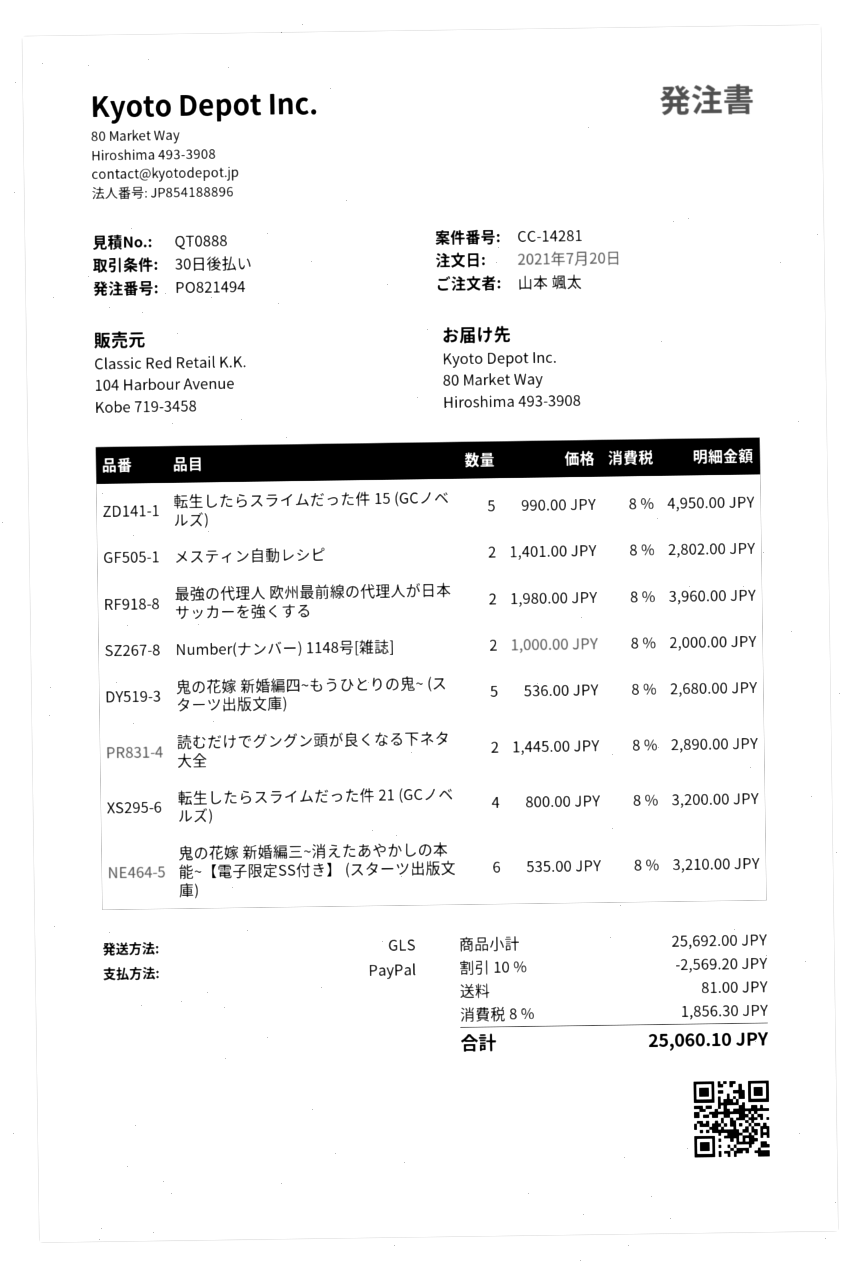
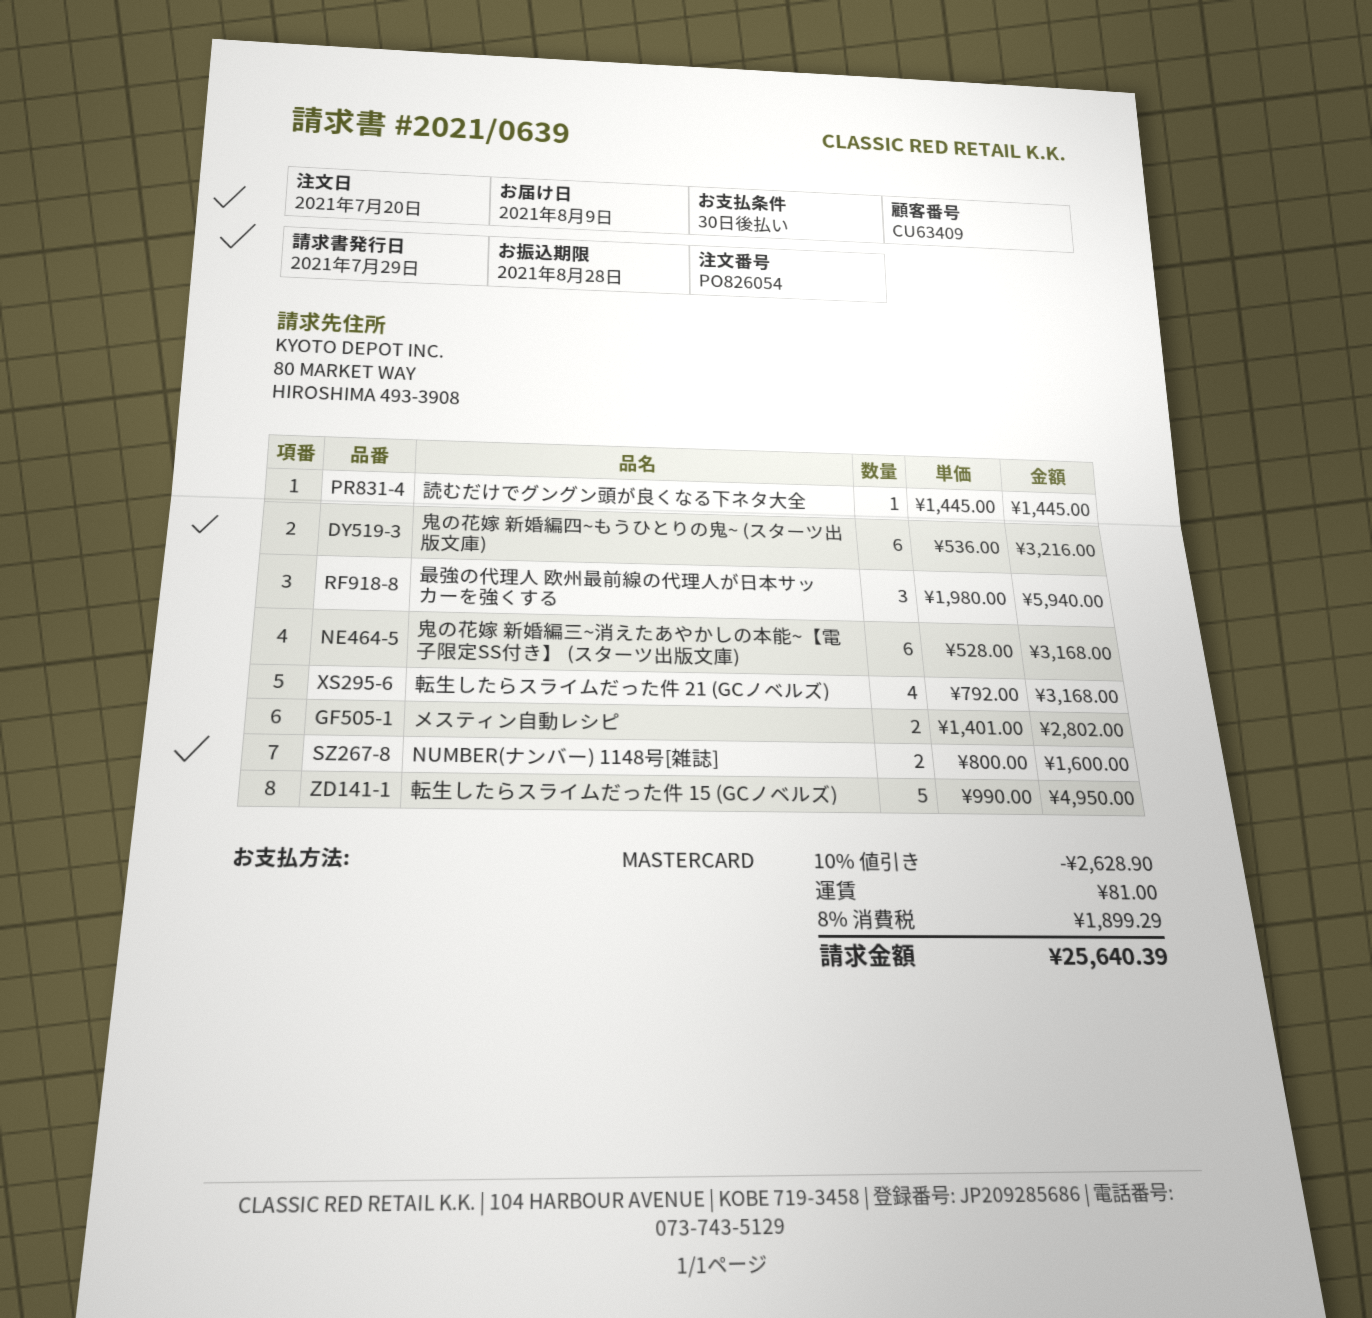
order number: PO821494 -> PO826054
payment method: PayPal -> Mastercard
最強の代理人 欧州最前線の代理人が日本サッカーを強くする: 2 x 1980.00 = 3960.00 -> 3 x 1980.00 = 5940.00
Number(ナンバー) 1148号[雑誌]: 2 x 1000.00 = 2000.00 -> 2 x 800.00 = 1600.00
鬼の花嫁 新婚編四~もうひとりの鬼~ (スターツ出版文庫): 5 x 536.00 = 2680.00 -> 6 x 536.00 = 3216.00
読むだけでグングン頭が良くなる下ネタ大全: 2 x 1445.00 = 2890.00 -> 1 x 1445.00 = 1445.00
転生したらスライムだった件 21 (GCノベルズ): 4 x 800.00 = 3200.00 -> 4 x 792.00 = 3168.00
鬼の花嫁 新婚編三~消えたあやかしの本能~【電子限定SS付き】 (スターツ出版文庫): 6 x 535.00 = 3210.00 -> 6 x 528.00 = 3168.00
discount: 10% = 2569.20 -> 10% = 2628.90
tax: 8% = 1856.30 -> 8% = 1899.29
total: 25060.10 -> 25640.39

